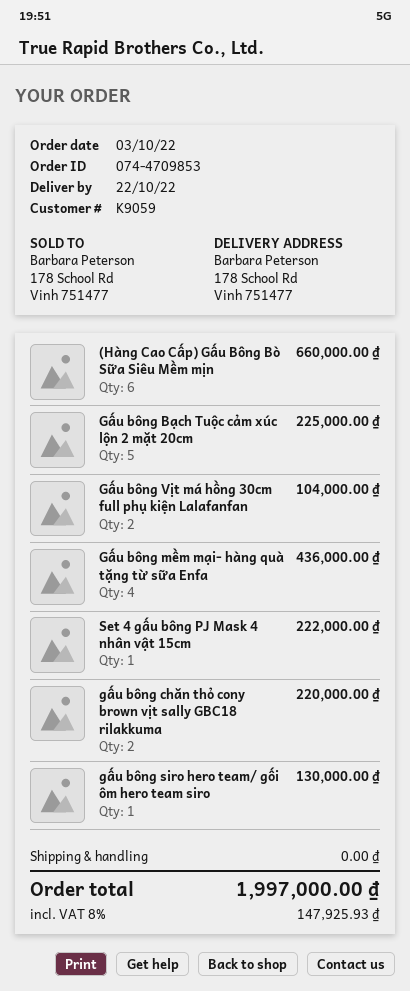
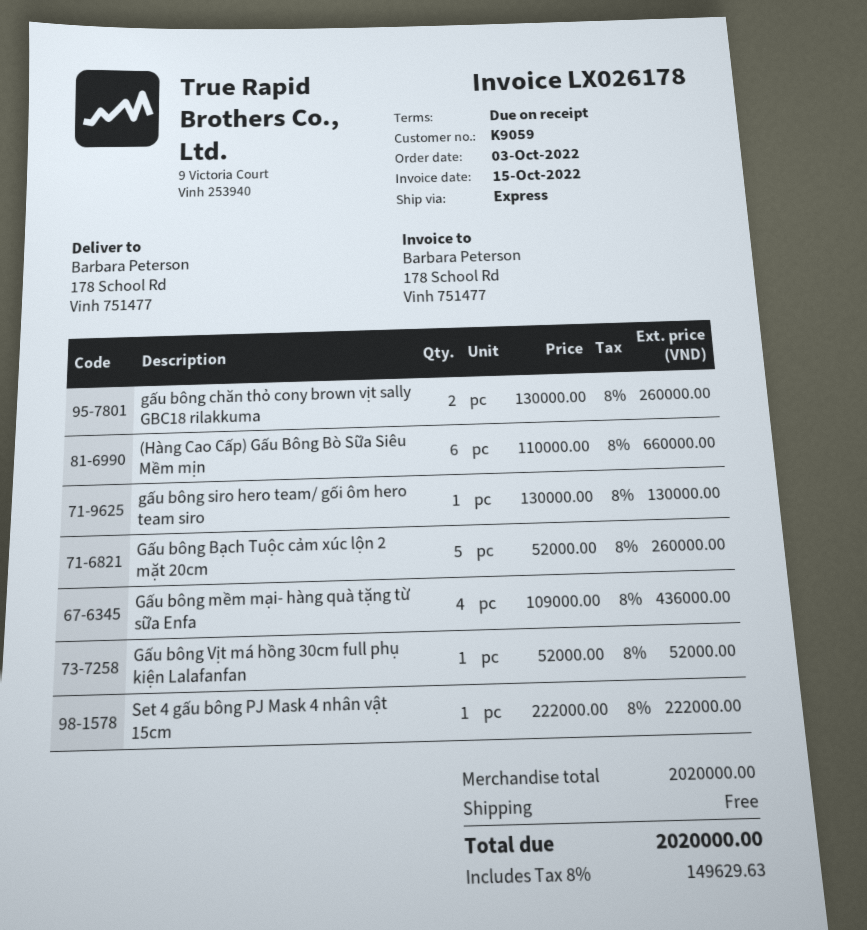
Gấu bông Bạch Tuộc cảm xúc lộn 2 mặt 20cm: 5 for 225000.00 -> 5 for 260000.00
Gấu bông Vịt má hồng 30cm full phụ kiện Lalafanfan: 2 for 104000.00 -> 1 for 52000.00
gấu bông chăn thỏ cony brown vịt sally GBC18 rilakkuma: 2 for 220000.00 -> 2 for 260000.00
tax: 8% = 147925.93 -> 8% = 149629.63
total: 1997000.00 -> 2020000.00

